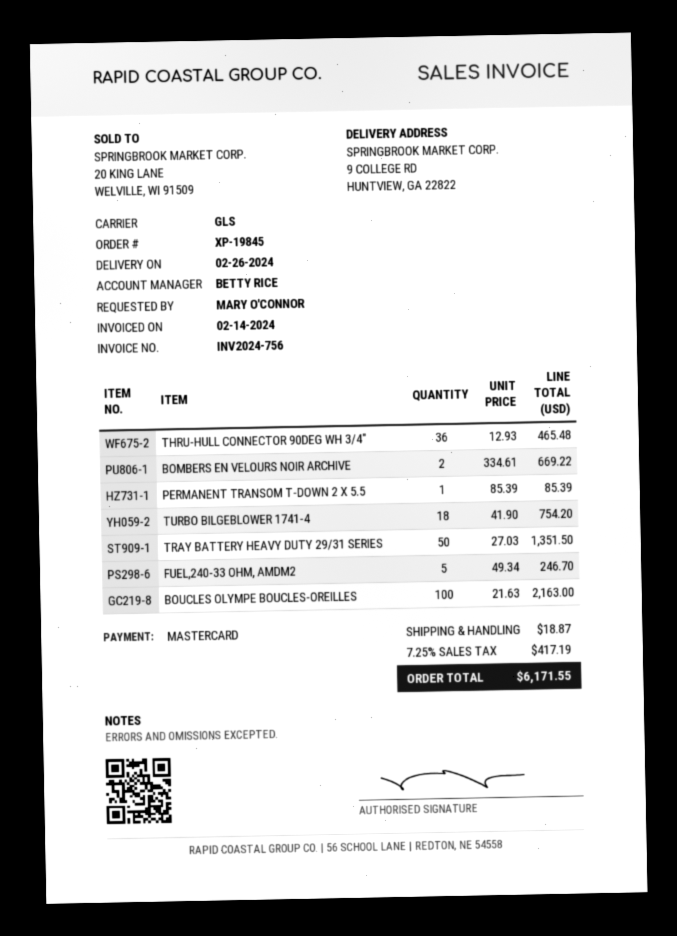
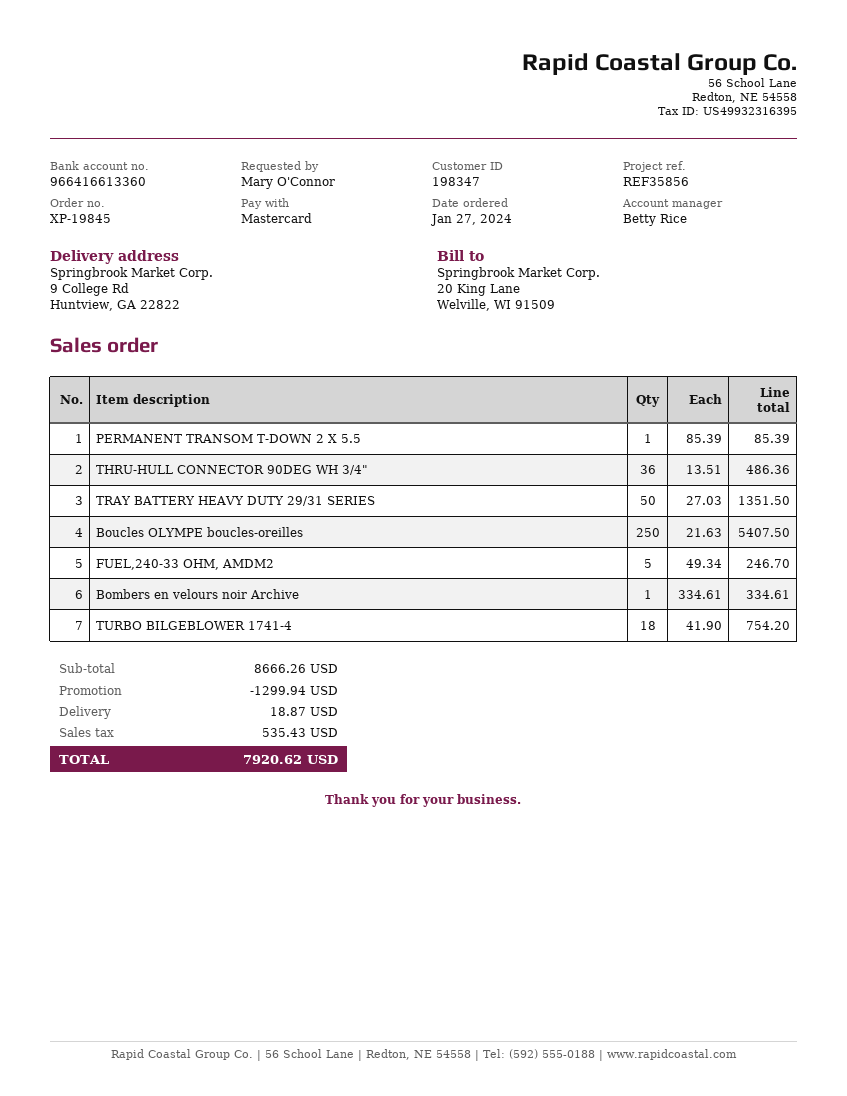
THRU-HULL CONNECTOR 90DEG WH 3/4": 36 x 12.93 = 465.48 -> 36 x 13.51 = 486.36
BOMBERS EN VELOURS NOIR ARCHIVE: 2 x 334.61 = 669.22 -> 1 x 334.61 = 334.61
BOUCLES OLYMPE BOUCLES-OREILLES: 100 x 21.63 = 2163.00 -> 250 x 21.63 = 5407.50
discount: none -> 1299.94
tax: 417.19 -> 535.43
total: 6171.55 -> 7920.62

